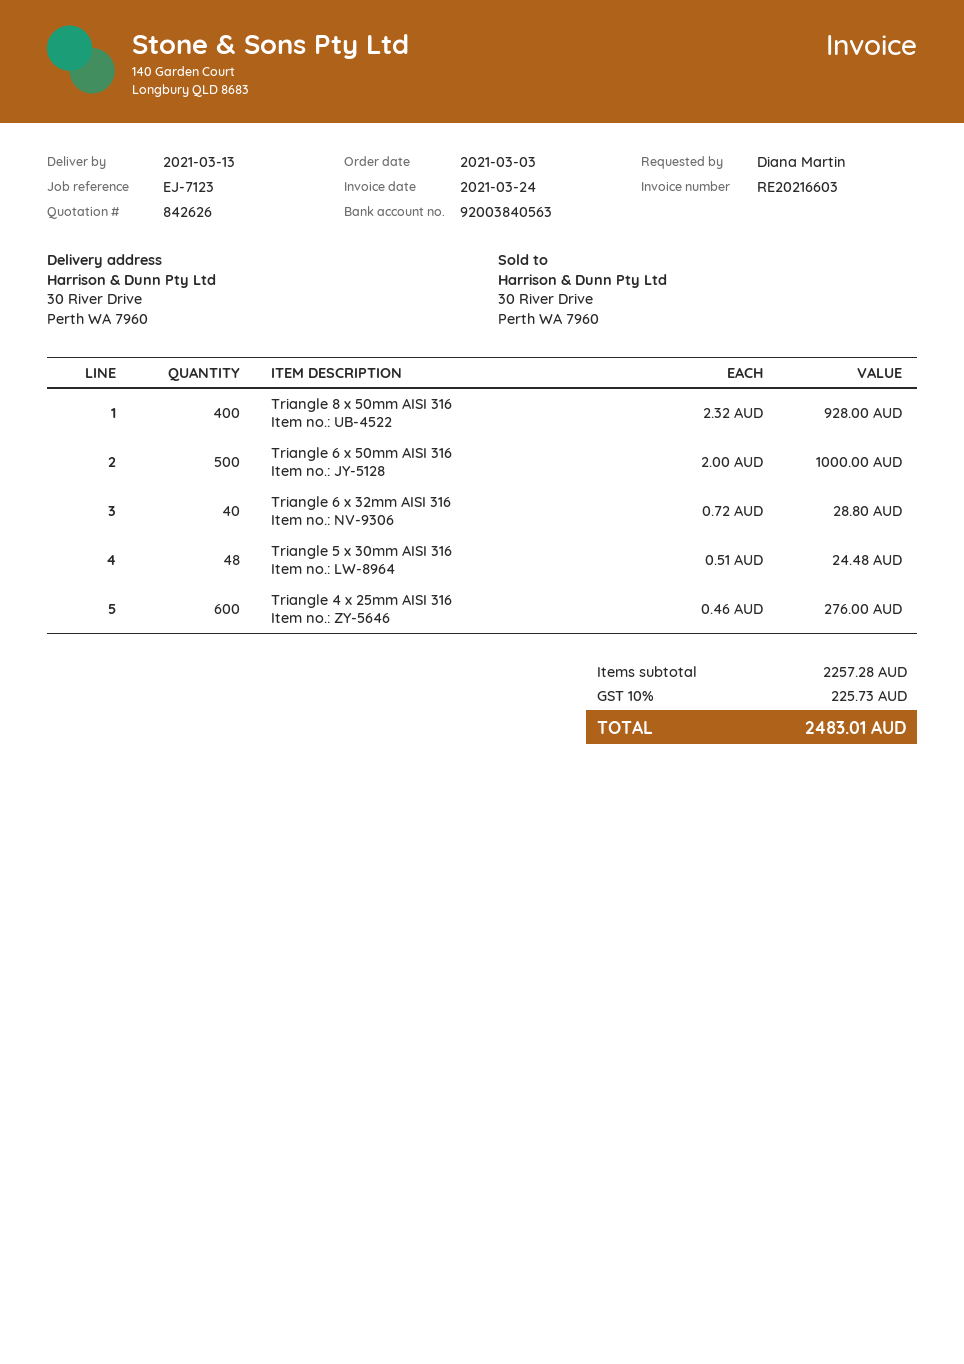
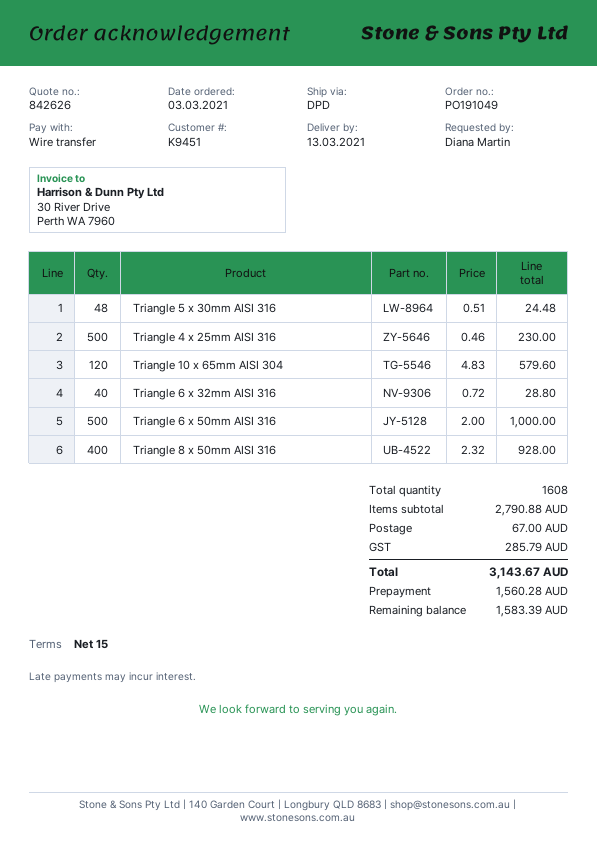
Triangle 4 x 25mm AISI 316: 600 x 0.46 = 276.00 -> 500 x 0.46 = 230.00
Triangle 10 x 65mm AISI 304: none -> 120 x 4.83 = 579.60
subtotal: 2257.28 -> 2790.88
shipping: none -> 67.00
tax: 225.73 -> 285.79
total: 2483.01 -> 3143.67

